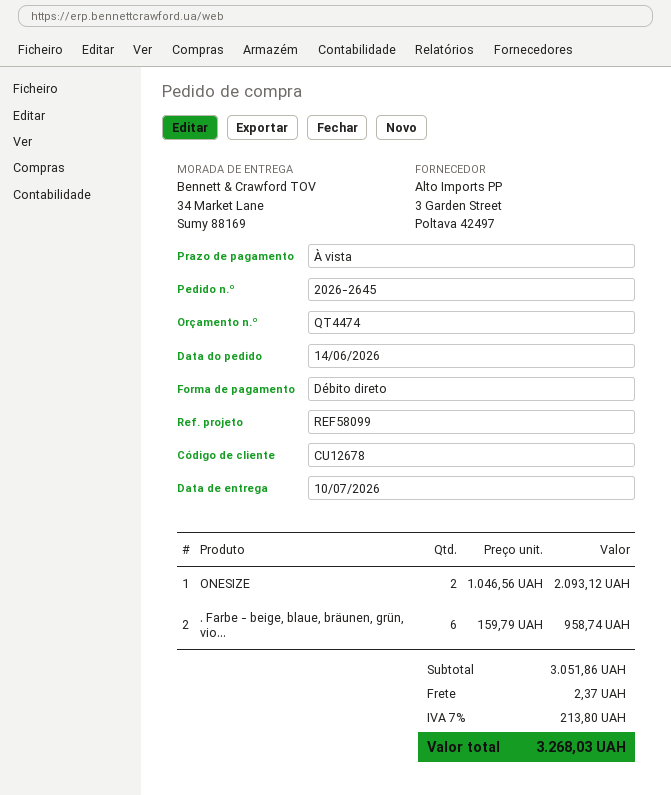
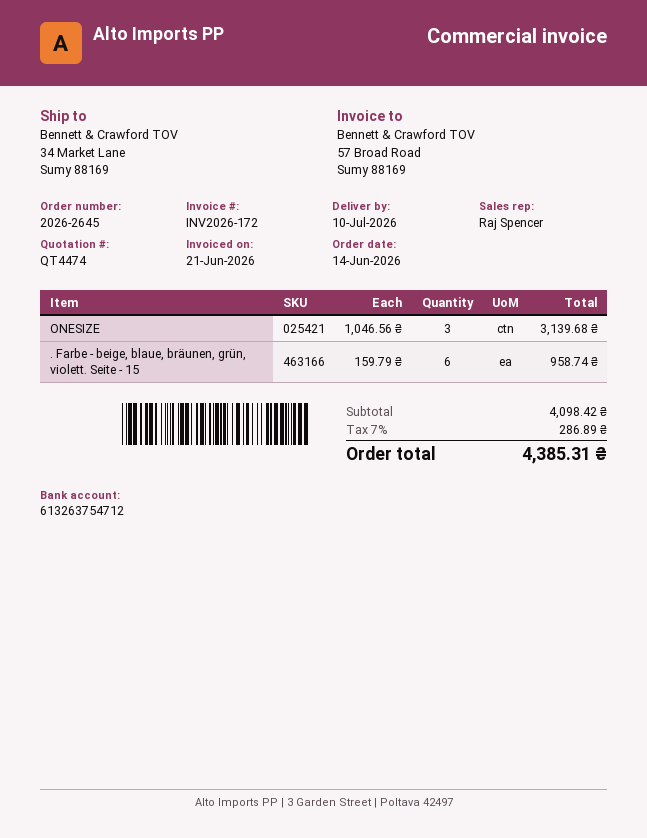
ONESIZE: 2 x 1046.56 = 2093.12 -> 3 x 1046.56 = 3139.68
subtotal: 3051.86 -> 4098.42
shipping: 2.37 -> none
tax: 7% = 213.80 -> 7% = 286.89
total: 3268.03 -> 4385.31

